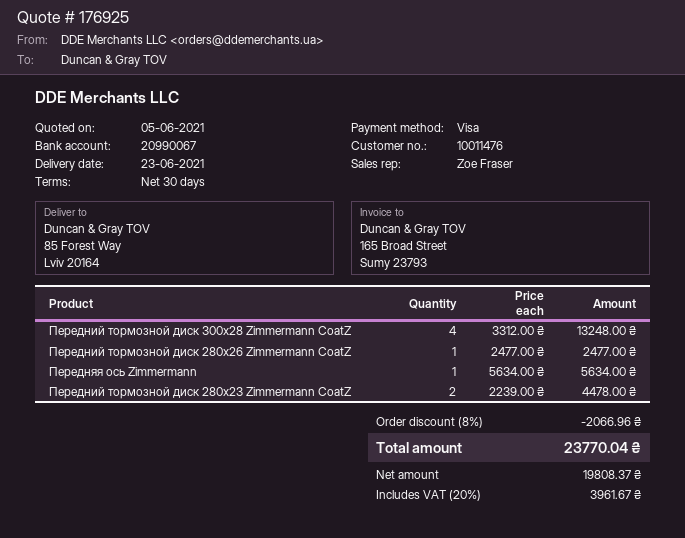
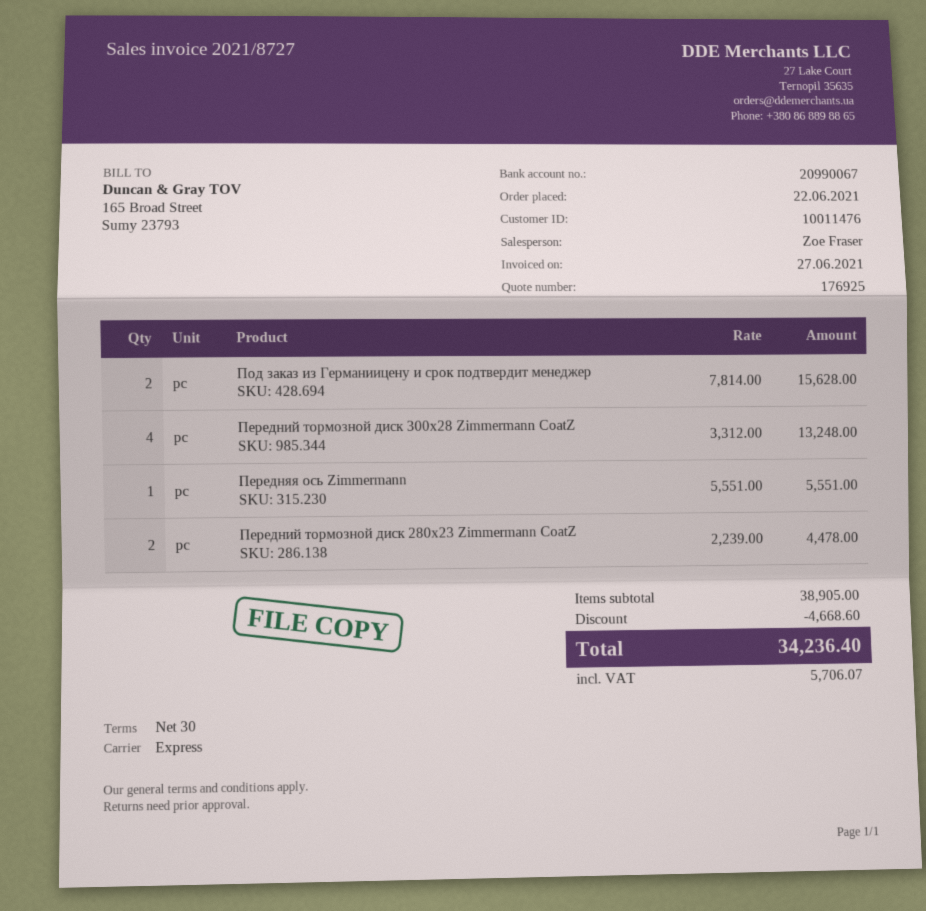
Передний тормозной диск 280x26 Zimmermann CoatZ: 1 x 2477.00 = 2477.00 -> none
Передняя ось Zimmermann: 1 x 5634.00 = 5634.00 -> 1 x 5551.00 = 5551.00
Под заказ из Германиицену и срок подтвердит менеджер: none -> 2 x 7814.00 = 15628.00
discount: 2066.96 -> 4668.60
tax: 3961.67 -> 5706.07
total: 23770.04 -> 34236.40

